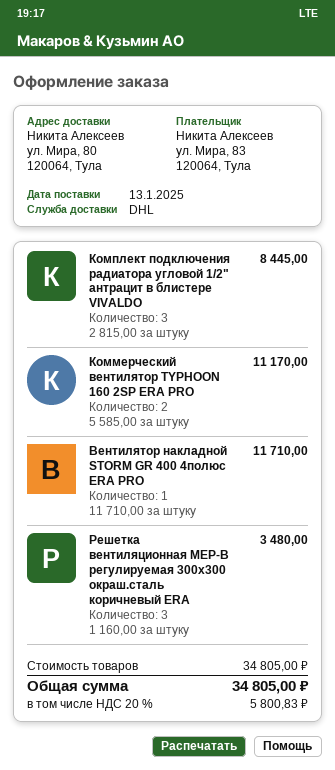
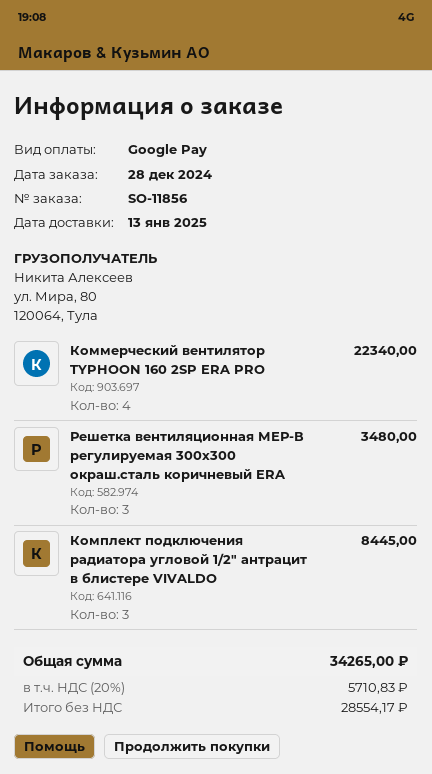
Коммерческий вентилятор TYPHOON 160 2SP ERA PRO: 2 for 11170.00 -> 4 for 22340.00
Вентилятор накладной STORM GR 400 4полюс ERA PRO: 1 for 11710.00 -> none
tax: 20% = 5800.83 -> 20% = 5710.83
total: 34805.00 -> 34265.00

